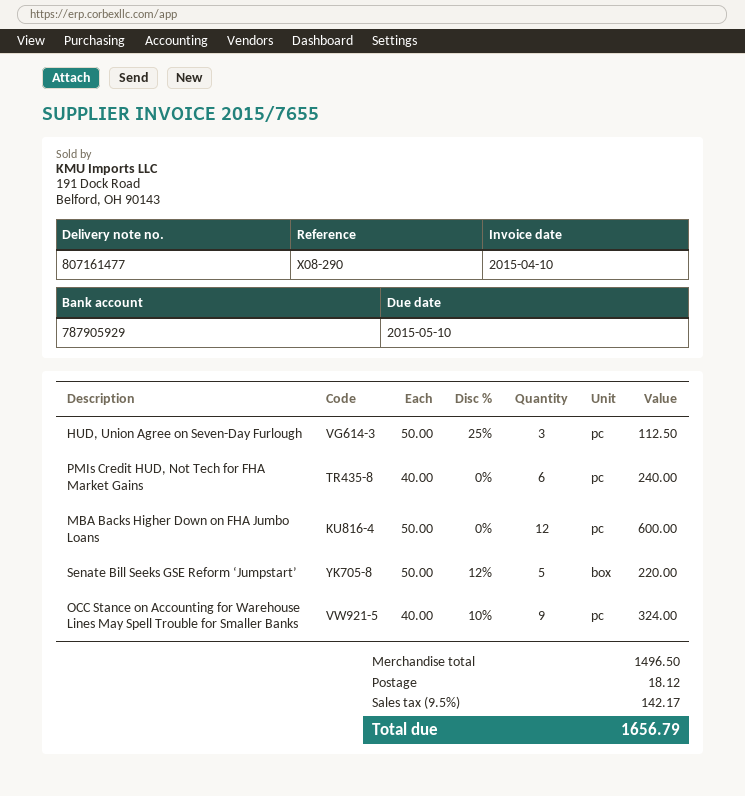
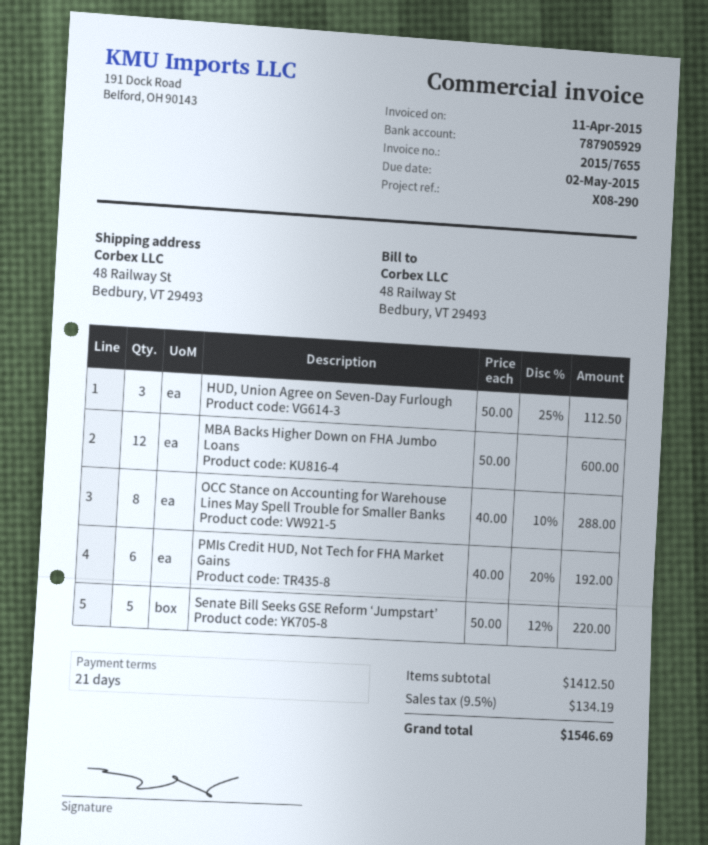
invoice date: 2015-04-10 -> 2015-04-11
due date: 2015-05-10 -> 2015-05-02
PMIs Credit HUD, Not Tech for FHA Market Gains: 6 x 40.00 = 240.00 -> 6 x 40.00 - 20% = 192.00
OCC Stance on Accounting for Warehouse Lines May Spell Trouble for Smaller Banks: 9 x 40.00 - 10% = 324.00 -> 8 x 40.00 - 10% = 288.00
subtotal: 1496.50 -> 1412.50
shipping: 18.12 -> none
tax: 9.5% = 142.17 -> 9.5% = 134.19
total: 1656.79 -> 1546.69

